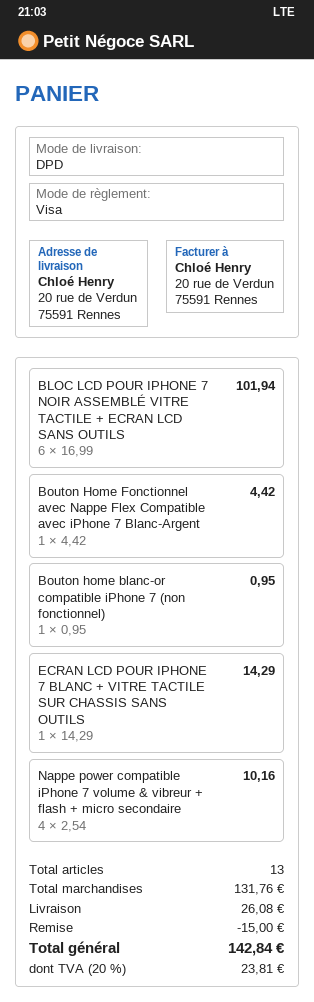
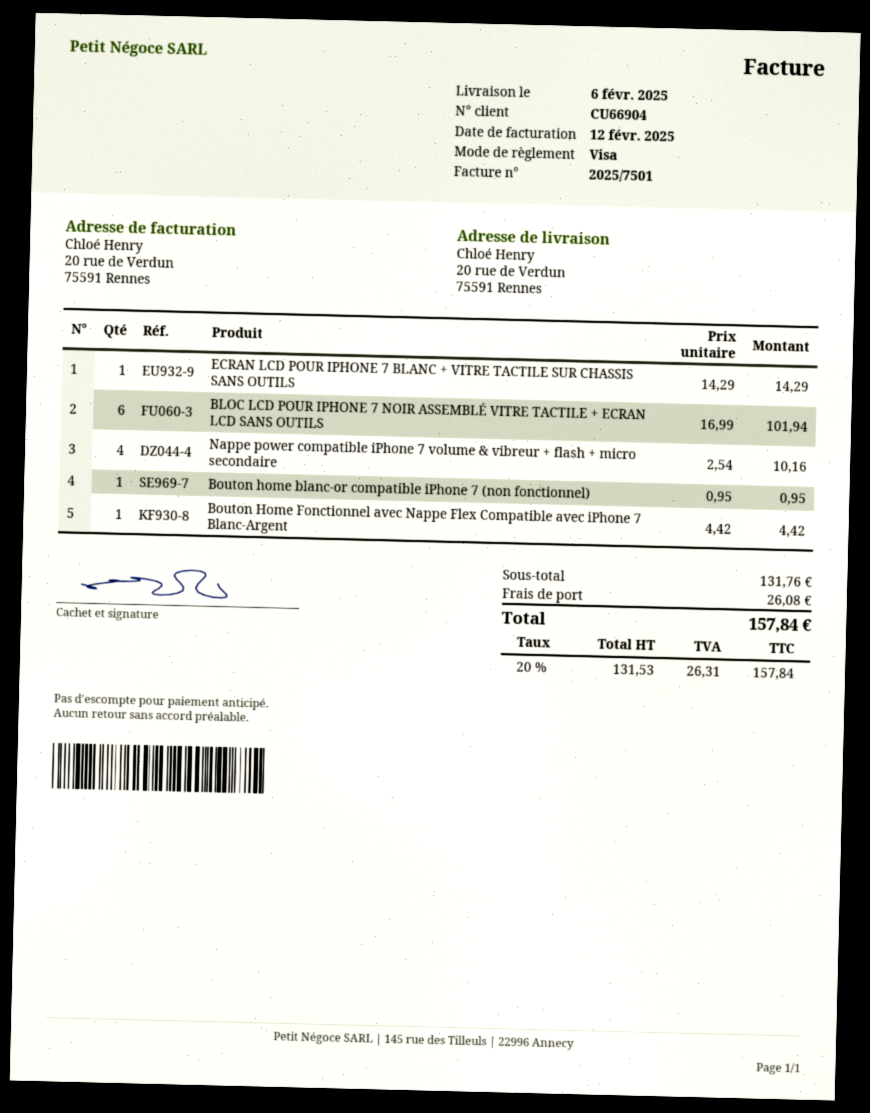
discount: 15.00 -> none
tax: 20% = 23.81 -> 20% = 26.31
total: 142.84 -> 157.84

